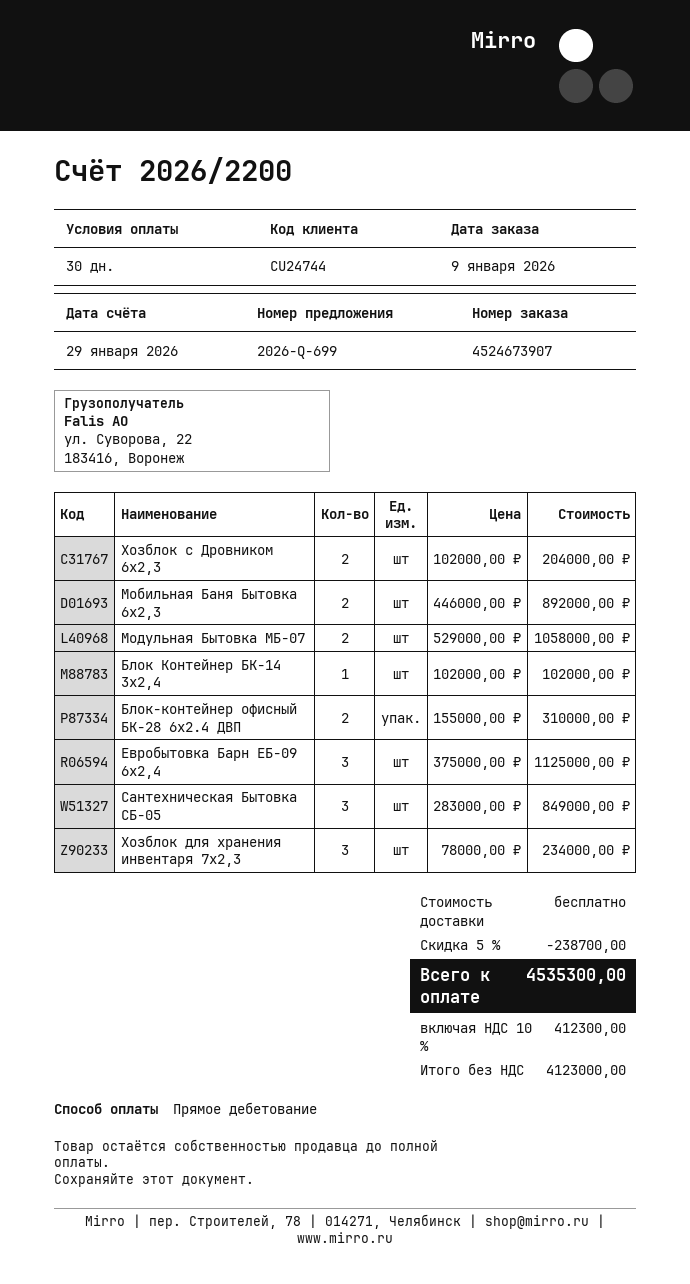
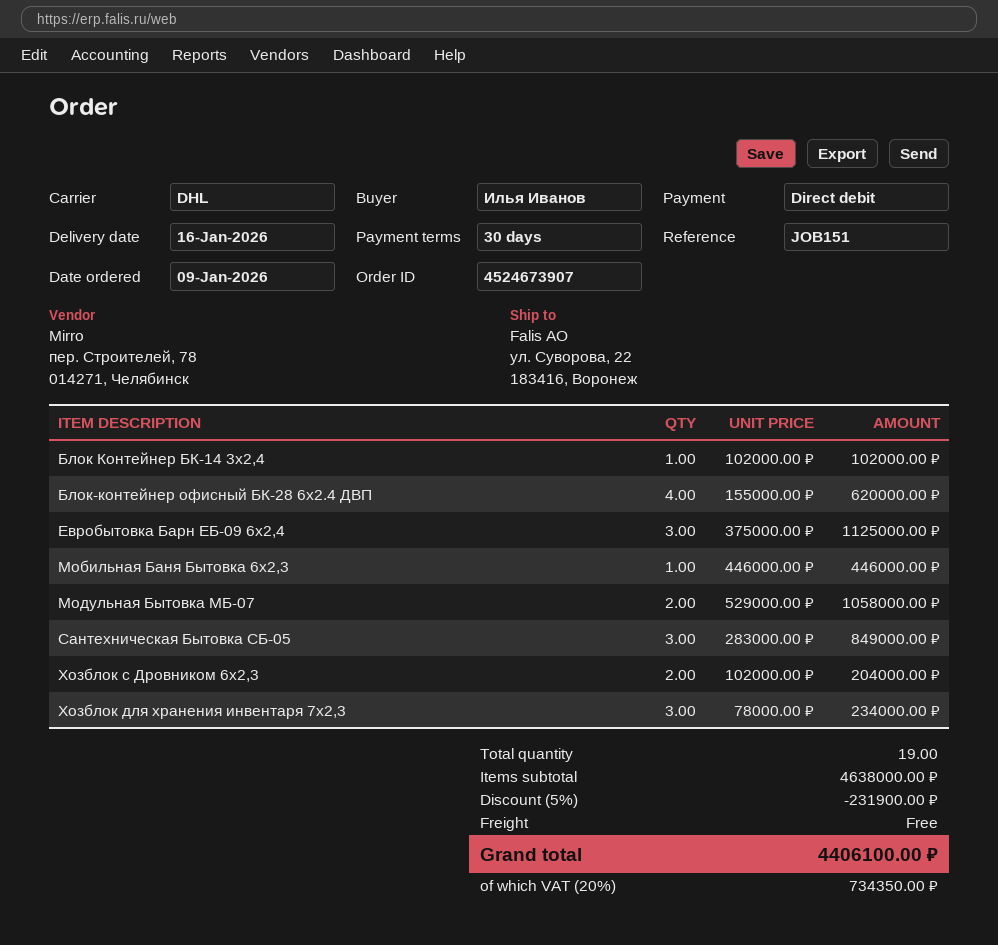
Мобильная Баня Бытовка 6х2,3: 2 x 446000.00 = 892000.00 -> 1 x 446000.00 = 446000.00
Блок-контейнер офисный БК-28 6х2.4 ДВП: 2 x 155000.00 = 310000.00 -> 4 x 155000.00 = 620000.00
discount: 5% = 238700.00 -> 5% = 231900.00
tax: 10% = 412300.00 -> 20% = 734350.00
total: 4535300.00 -> 4406100.00

